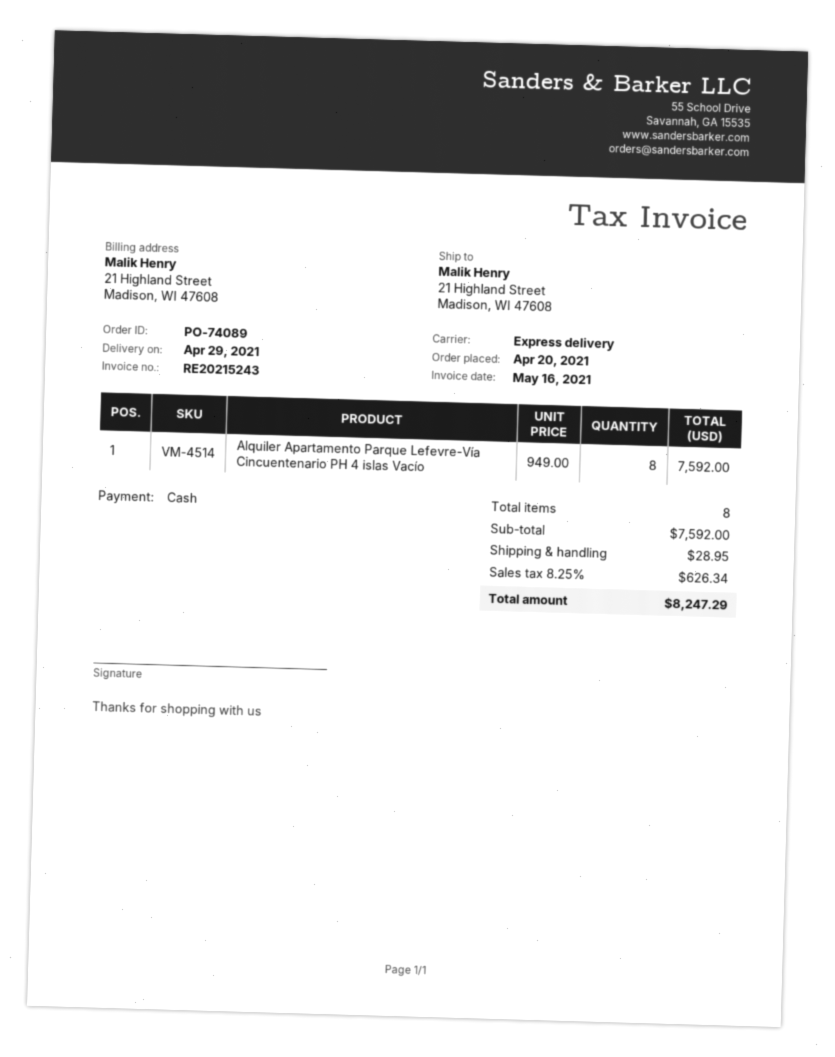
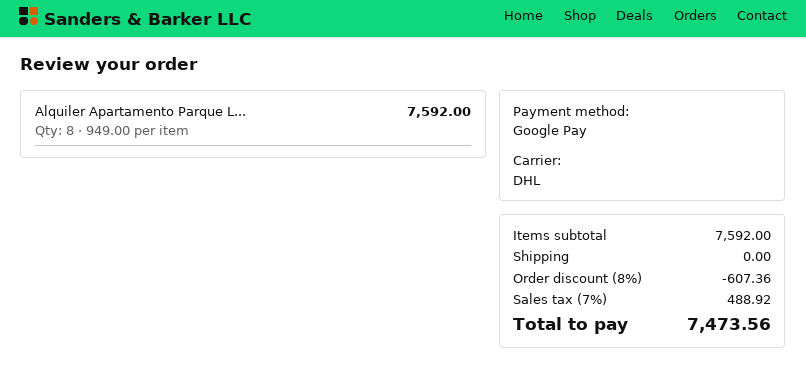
payment method: cash -> Google Pay
shipping method: express -> DHL
discount: none -> 8% = 607.36
shipping: 28.95 -> 0.00
tax: 8.25% = 626.34 -> 7% = 488.92
total: 8247.29 -> 7473.56

